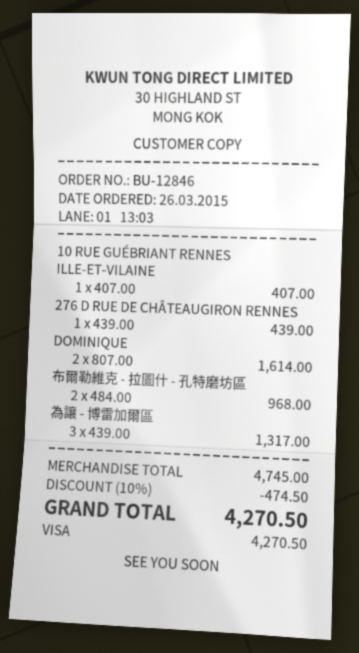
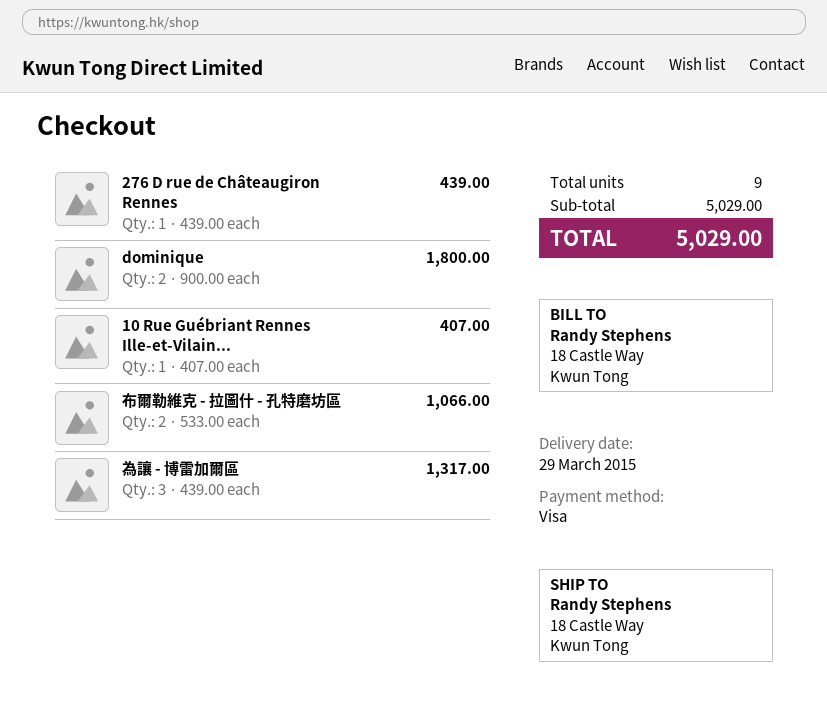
DOMINIQUE: 2 x 807.00 = 1614.00 -> 2 x 900.00 = 1800.00
布爾勒維克 - 拉圖什 - 孔特磨坊區: 2 x 484.00 = 968.00 -> 2 x 533.00 = 1066.00
subtotal: 4745.00 -> 5029.00
discount: 10% = 474.50 -> none
total: 4270.50 -> 5029.00

